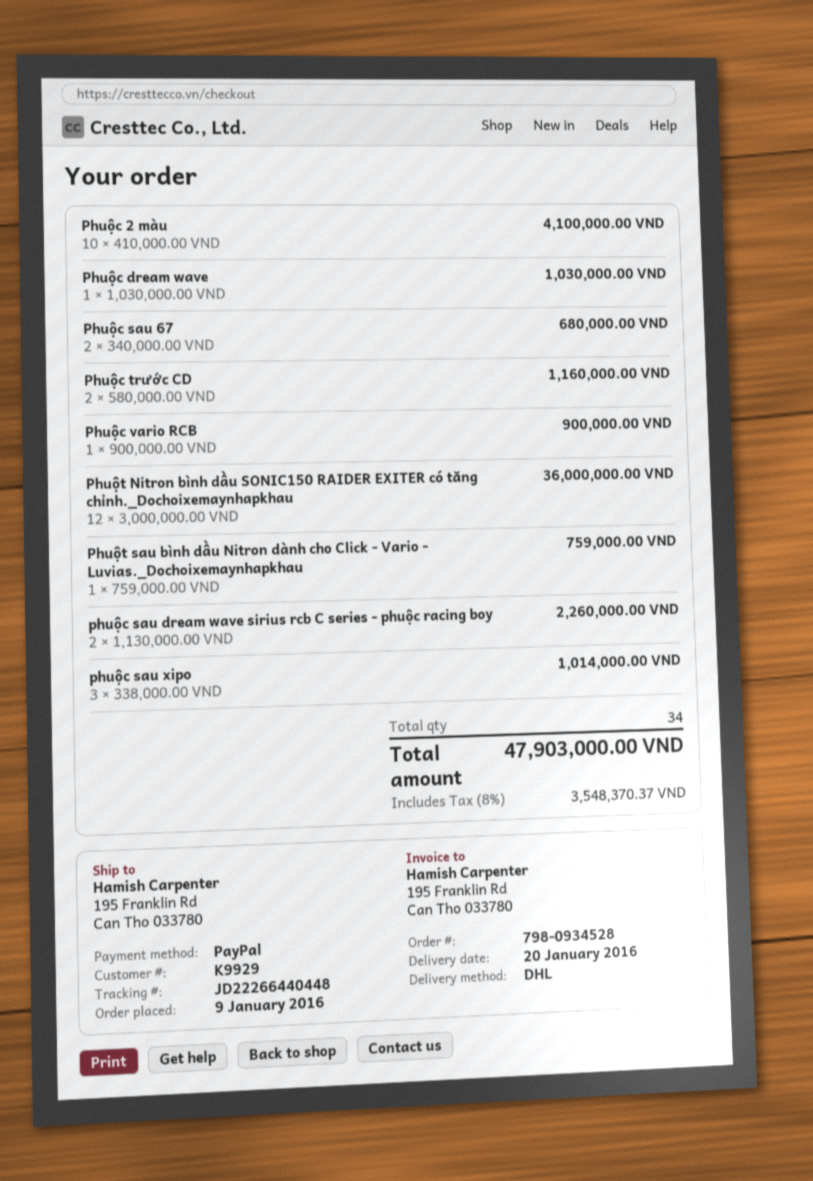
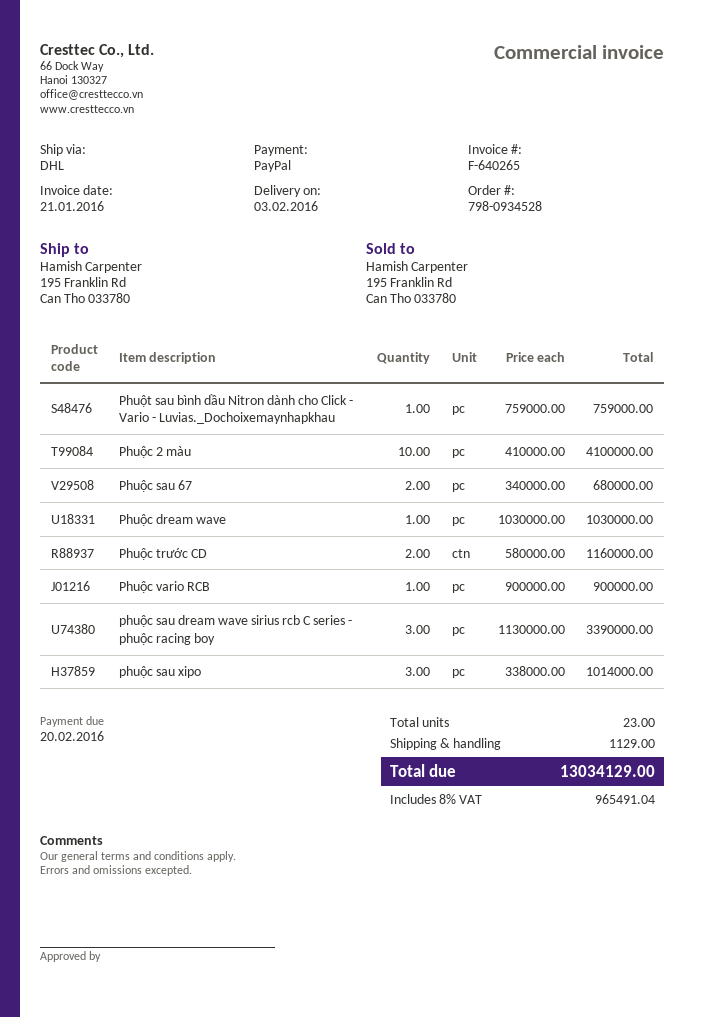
delivery date: 2016-01-20 -> 2016-02-03
Phuột Nitron bình dầu SONIC150 RAIDER EXITER có tăng chỉnh._Dochoixemaynhapkhau: 12 x 3000000.00 = 36000000.00 -> none
phuộc sau dream wave sirius rcb C series - phuộc racing boy: 2 x 1130000.00 = 2260000.00 -> 3 x 1130000.00 = 3390000.00
total quantity: 34 -> 23
shipping: none -> 1129.00
tax: 8% = 3548370.37 -> 8% = 965491.04
total: 47903000.00 -> 13034129.00

